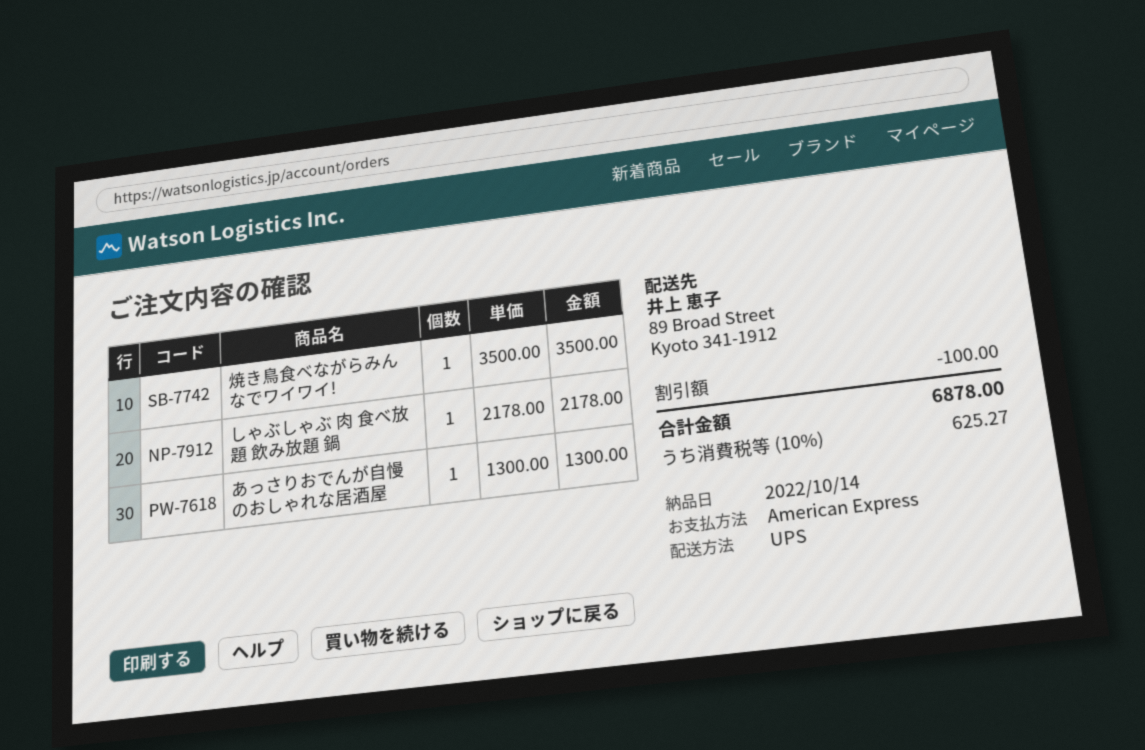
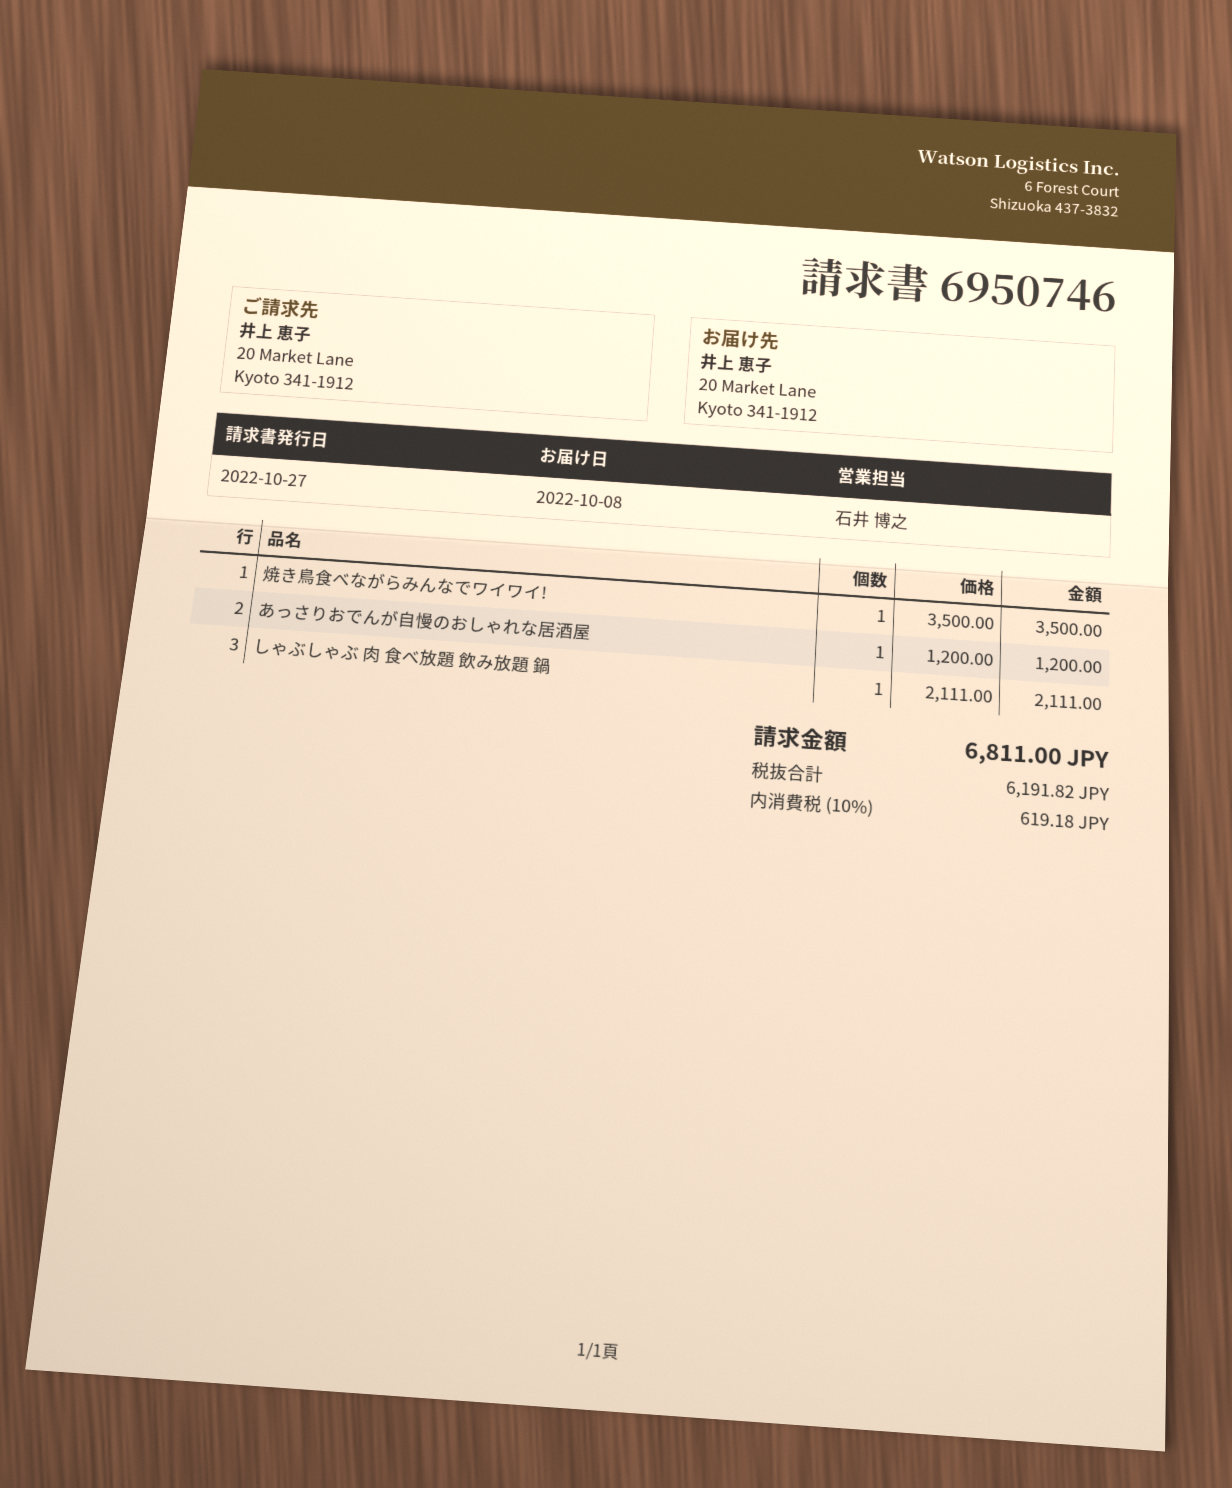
delivery date: 2022-10-14 -> 2022-10-08
ship to: 89 Broad Street, Kyoto 341-1912 -> 20 Market Lane, Kyoto 341-1912
しゃぶしゃぶ 肉 食べ放題 飲み放題 鍋: 1 x 2178.00 = 2178.00 -> 1 x 2111.00 = 2111.00
あっさりおでんが自慢のおしゃれな居酒屋: 1 x 1300.00 = 1300.00 -> 1 x 1200.00 = 1200.00
discount: 100.00 -> none
tax: 10% = 625.27 -> 10% = 619.18
total: 6878.00 -> 6811.00

